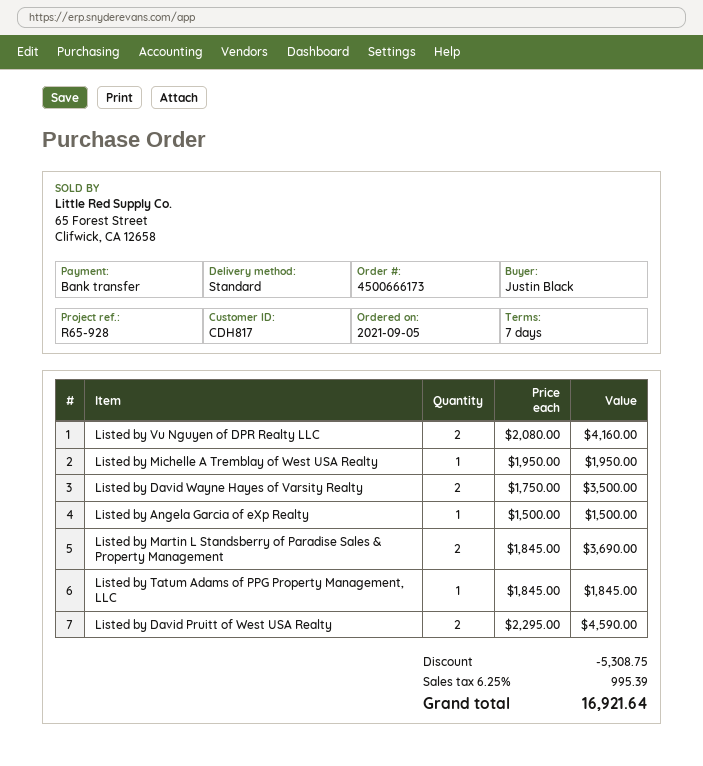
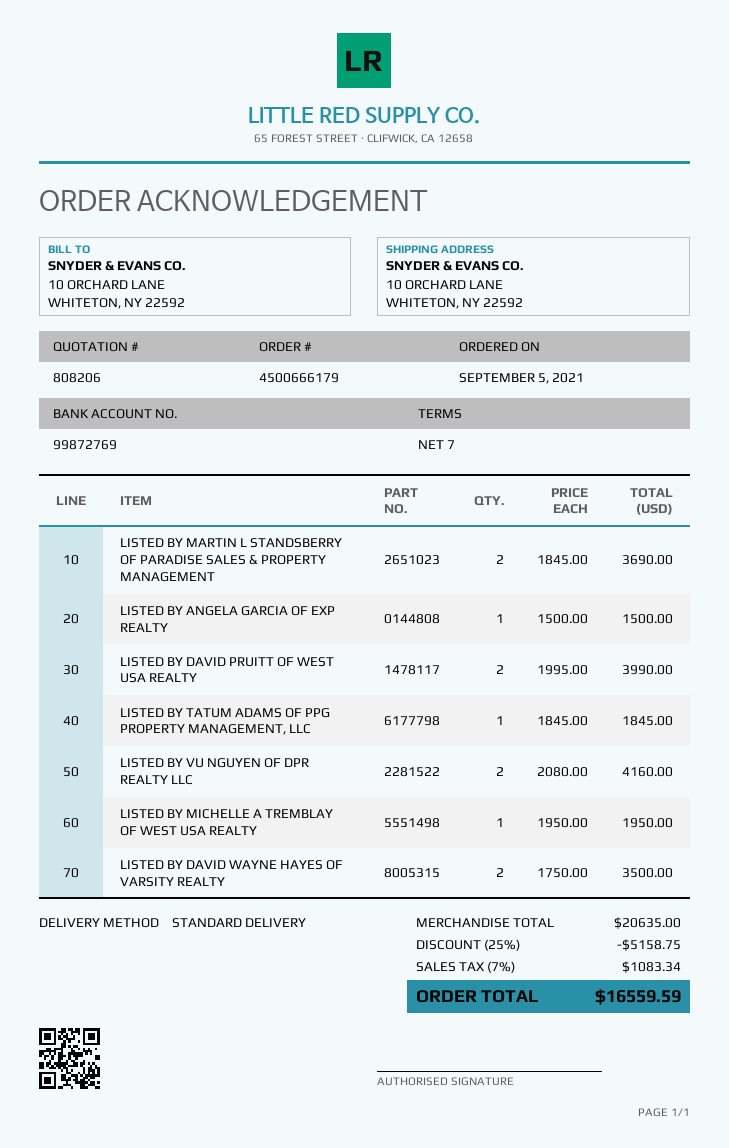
order number: 4500666173 -> 4500666179
Listed by David Pruitt of West USA Realty: 2 x 2295.00 = 4590.00 -> 2 x 1995.00 = 3990.00
discount: 5308.75 -> 5158.75
tax: 6.25% = 995.39 -> 7% = 1083.34
total: 16921.64 -> 16559.59

